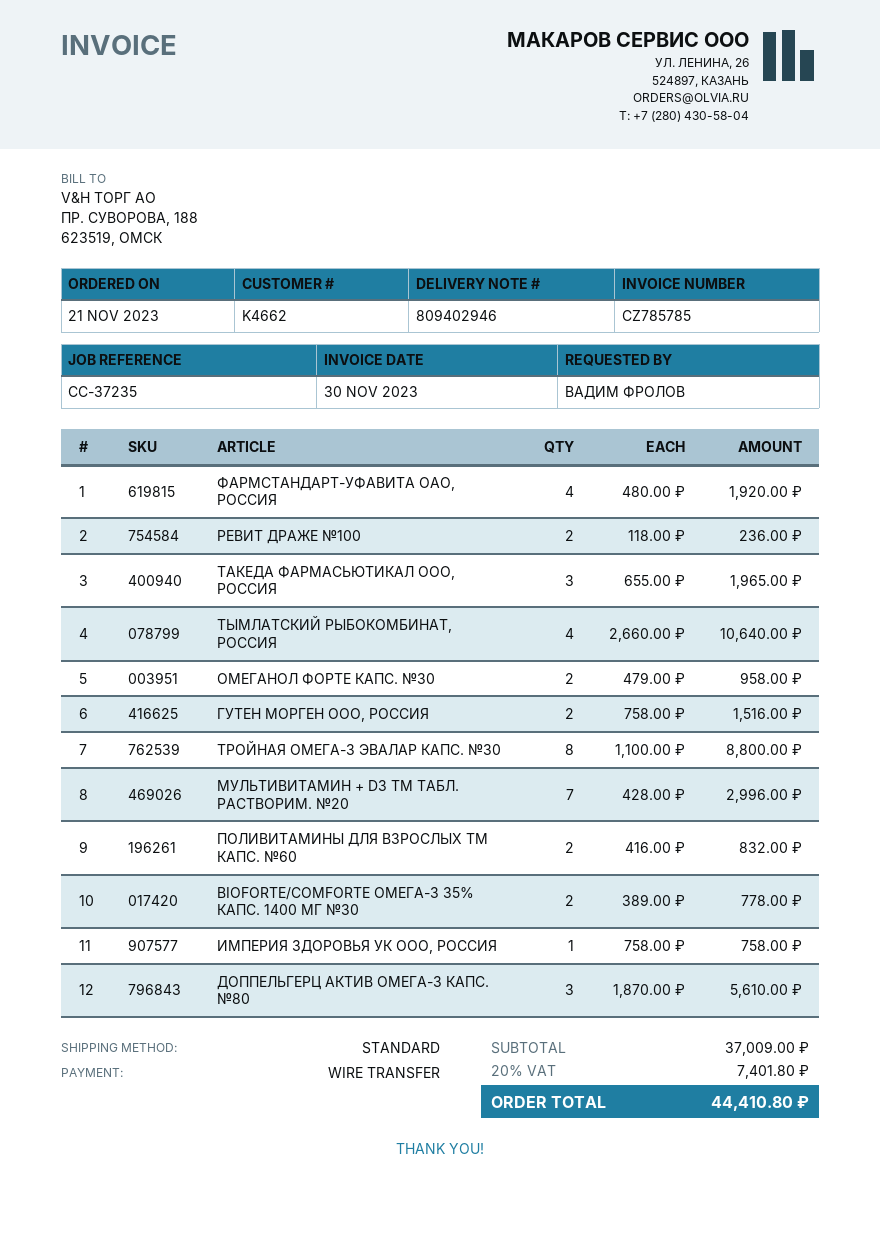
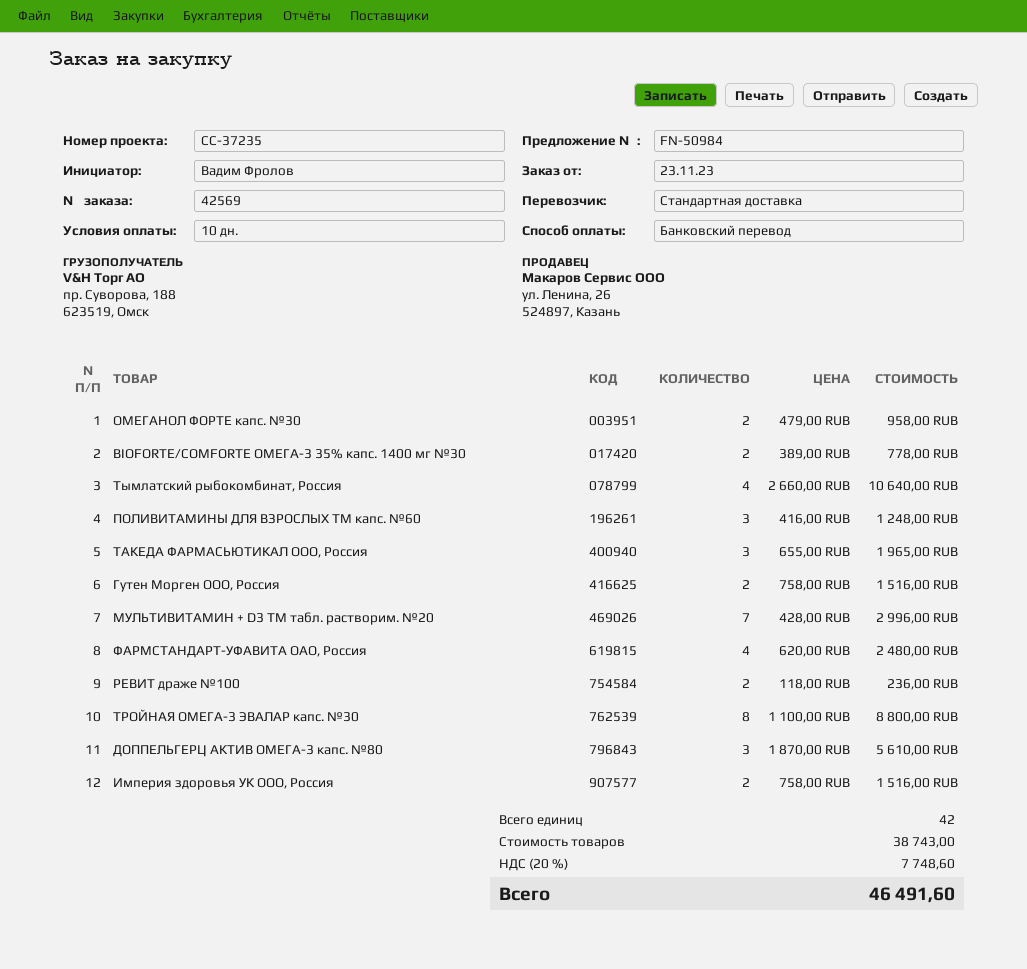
order date: 2023-11-21 -> 2023-11-23
ФАРМСТАНДАРТ-УФАВИТА ОАО, РОССИЯ: 4 x 480.00 = 1920.00 -> 4 x 620.00 = 2480.00
ПОЛИВИТАМИНЫ ДЛЯ ВЗРОСЛЫХ ТМ КАПС. №60: 2 x 416.00 = 832.00 -> 3 x 416.00 = 1248.00
ИМПЕРИЯ ЗДОРОВЬЯ УК ООО, РОССИЯ: 1 x 758.00 = 758.00 -> 2 x 758.00 = 1516.00
subtotal: 37009.00 -> 38743.00
tax: 20% = 7401.80 -> 20% = 7748.60
total: 44410.80 -> 46491.60

